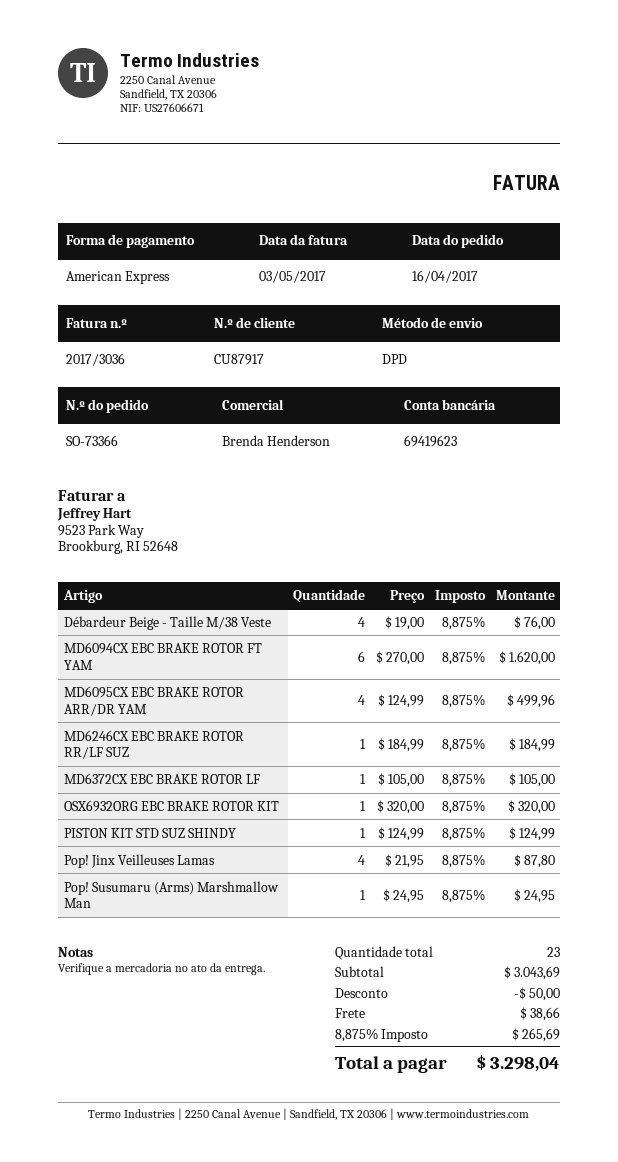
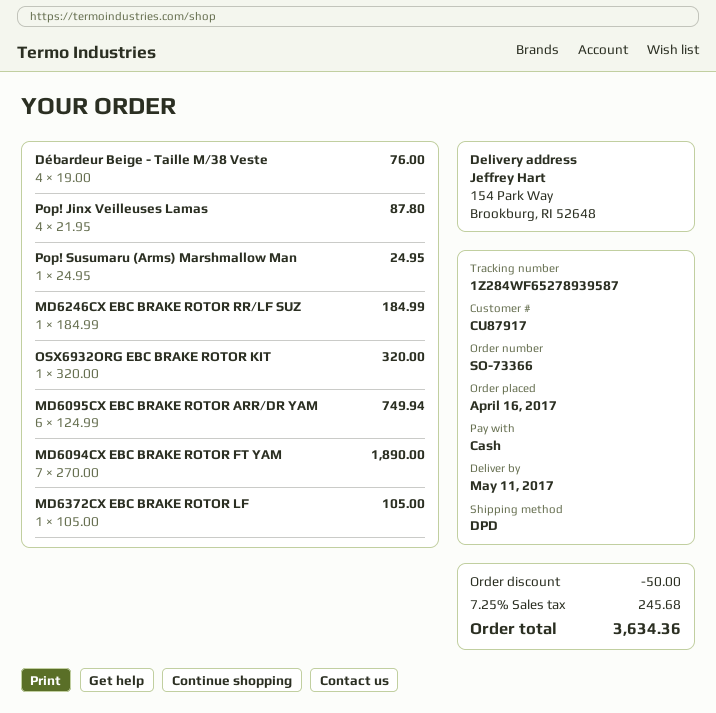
payment method: American Express -> cash
MD6094CX EBC BRAKE ROTOR FT YAM: 6 x 270.00 = 1620.00 -> 7 x 270.00 = 1890.00
MD6095CX EBC BRAKE ROTOR ARR/DR YAM: 4 x 124.99 = 499.96 -> 6 x 124.99 = 749.94
PISTON KIT STD SUZ SHINDY: 1 x 124.99 = 124.99 -> none
shipping: 38.66 -> none
tax: 8.875% = 265.69 -> 7.25% = 245.68
total: 3298.04 -> 3634.36

